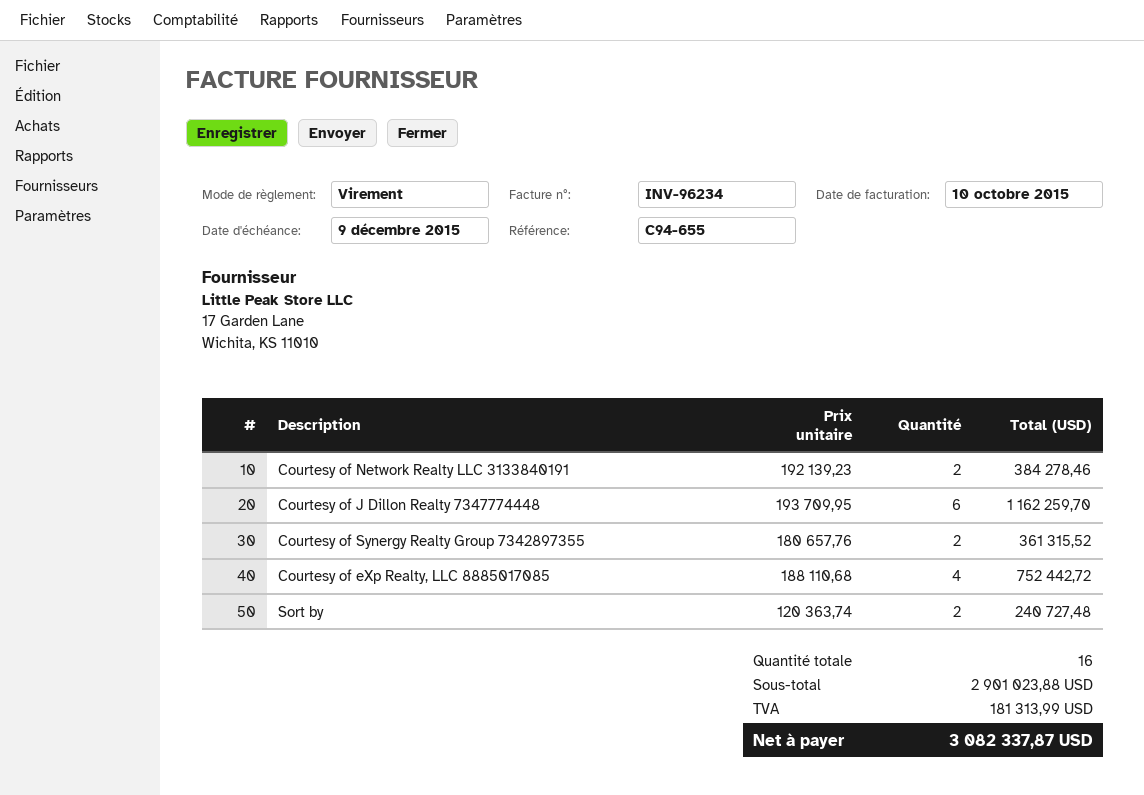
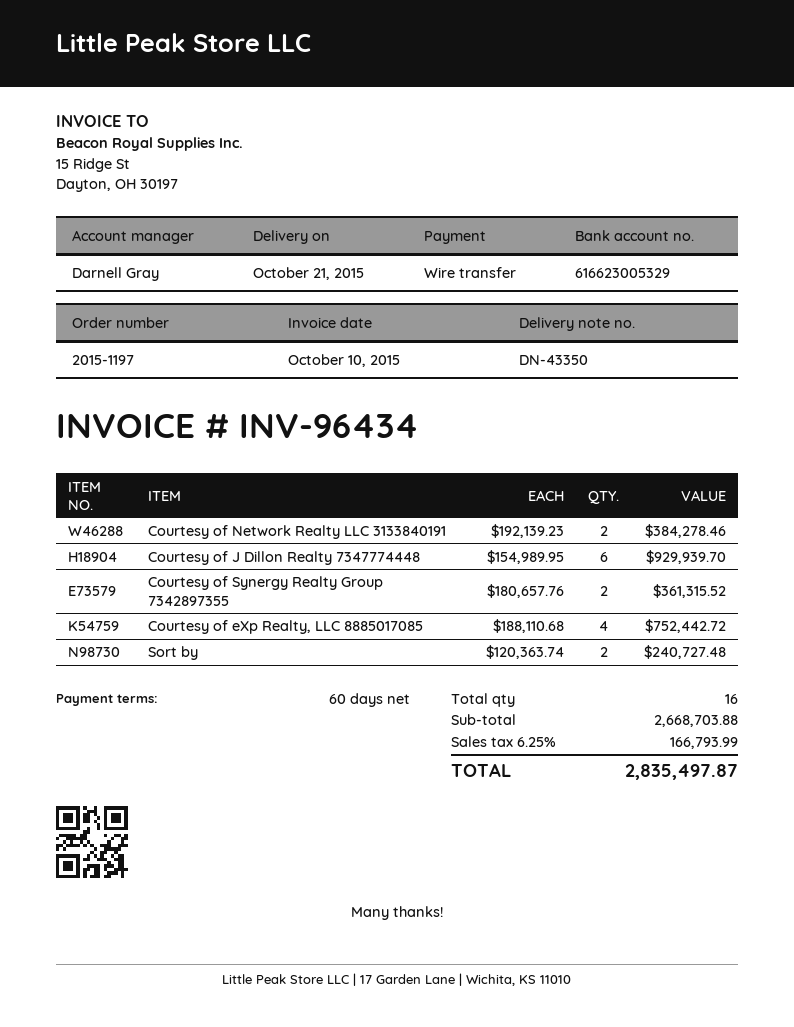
invoice number: INV-96234 -> INV-96434
Courtesy of J Dillon Realty 7347774448: 6 x 193709.95 = 1162259.70 -> 6 x 154989.95 = 929939.70
subtotal: 2901023.88 -> 2668703.88
tax: 181313.99 -> 166793.99
total: 3082337.87 -> 2835497.87

